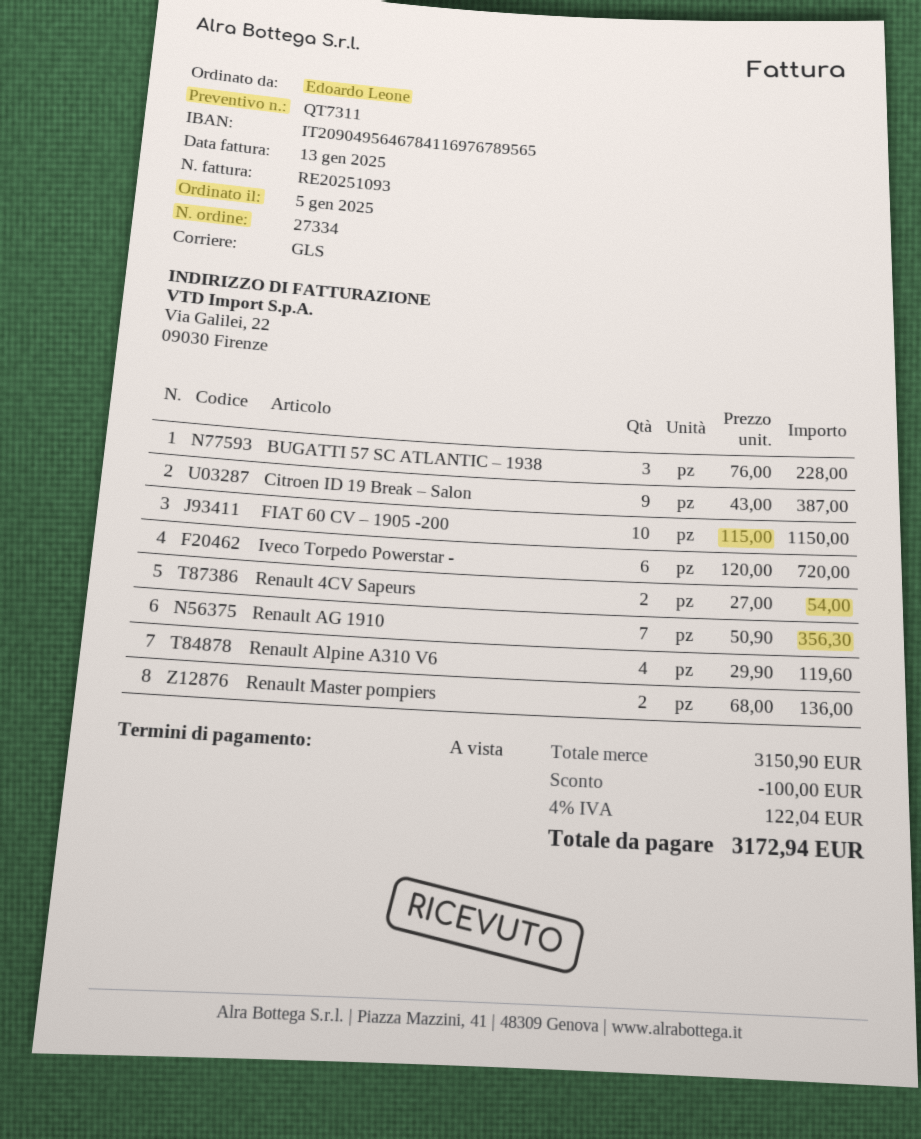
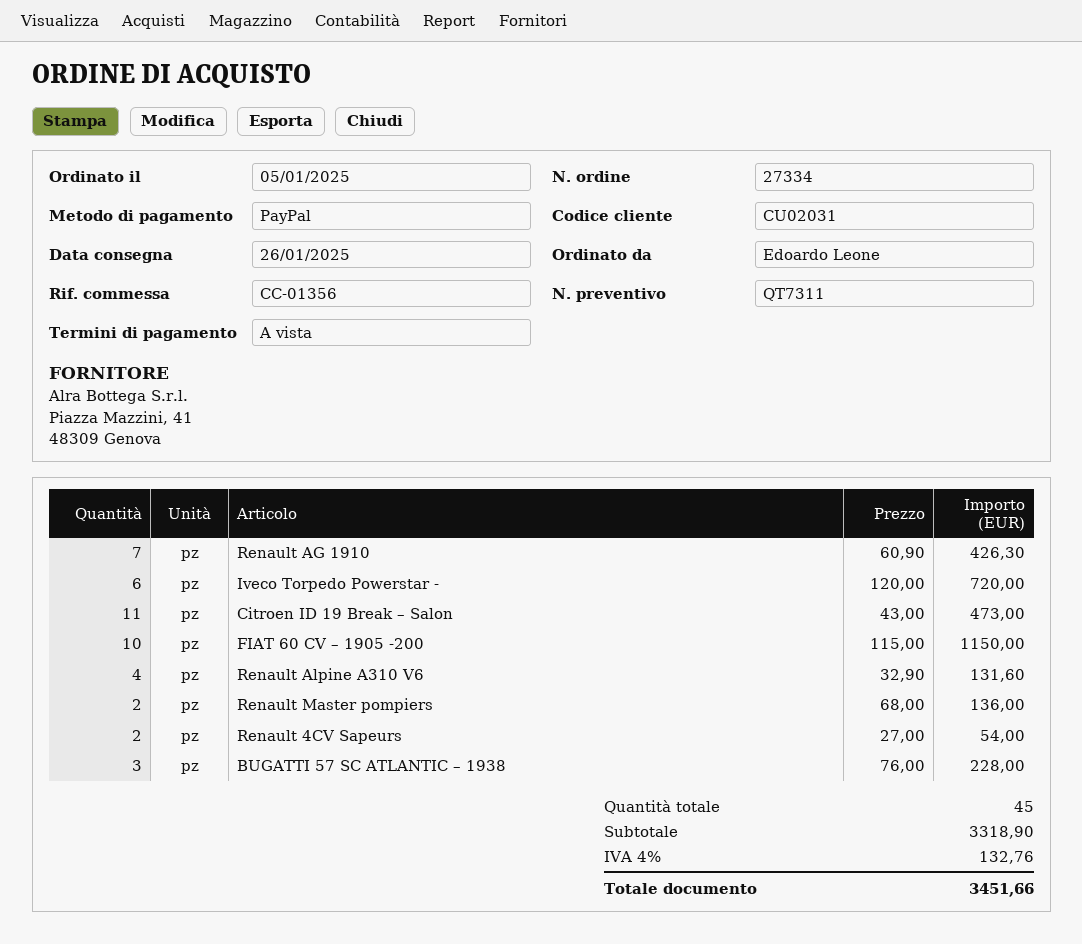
Citroen ID 19 Break – Salon: 9 x 43.00 = 387.00 -> 11 x 43.00 = 473.00
Renault AG 1910: 7 x 50.90 = 356.30 -> 7 x 60.90 = 426.30
Renault Alpine A310 V6: 4 x 29.90 = 119.60 -> 4 x 32.90 = 131.60
subtotal: 3150.90 -> 3318.90
discount: 100.00 -> none
tax: 4% = 122.04 -> 4% = 132.76
total: 3172.94 -> 3451.66

